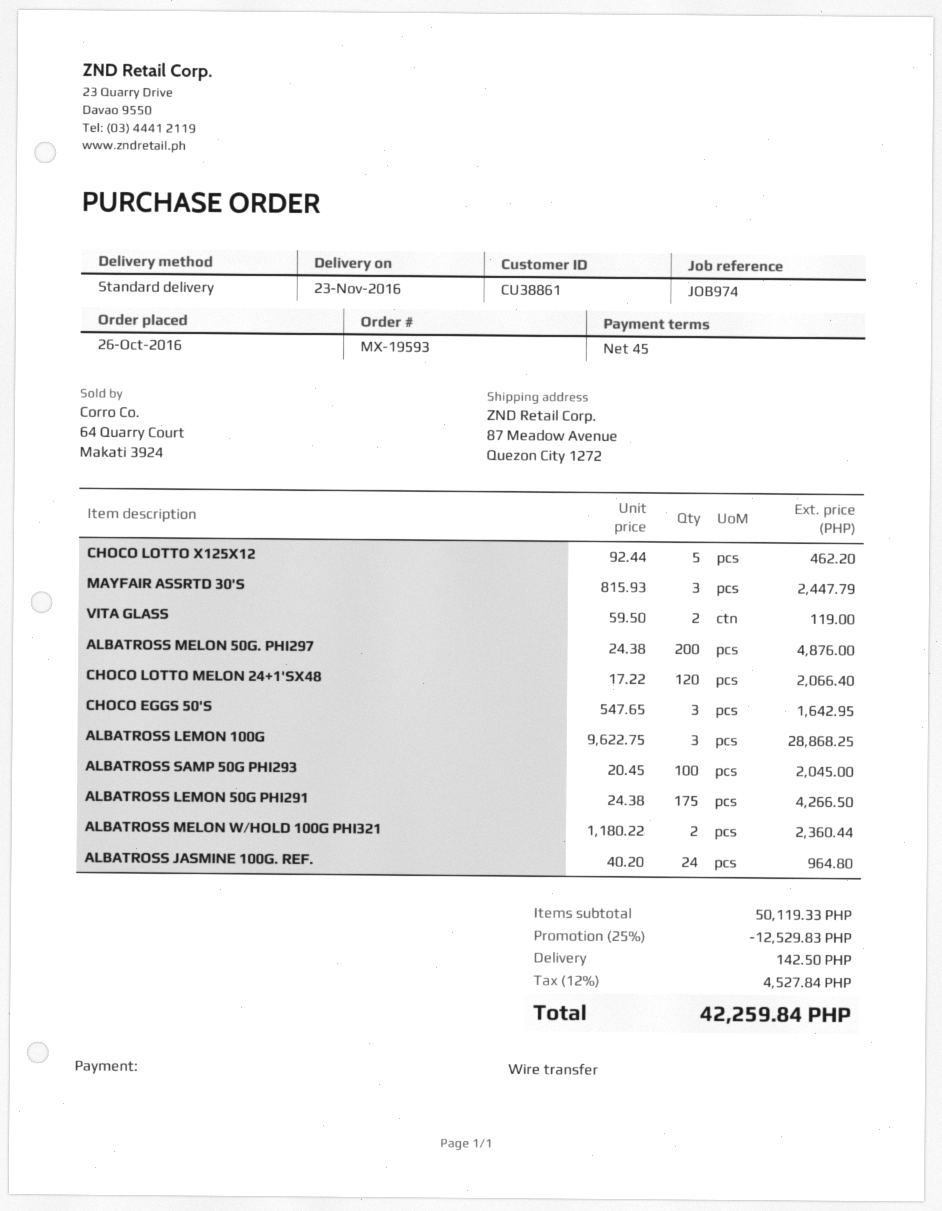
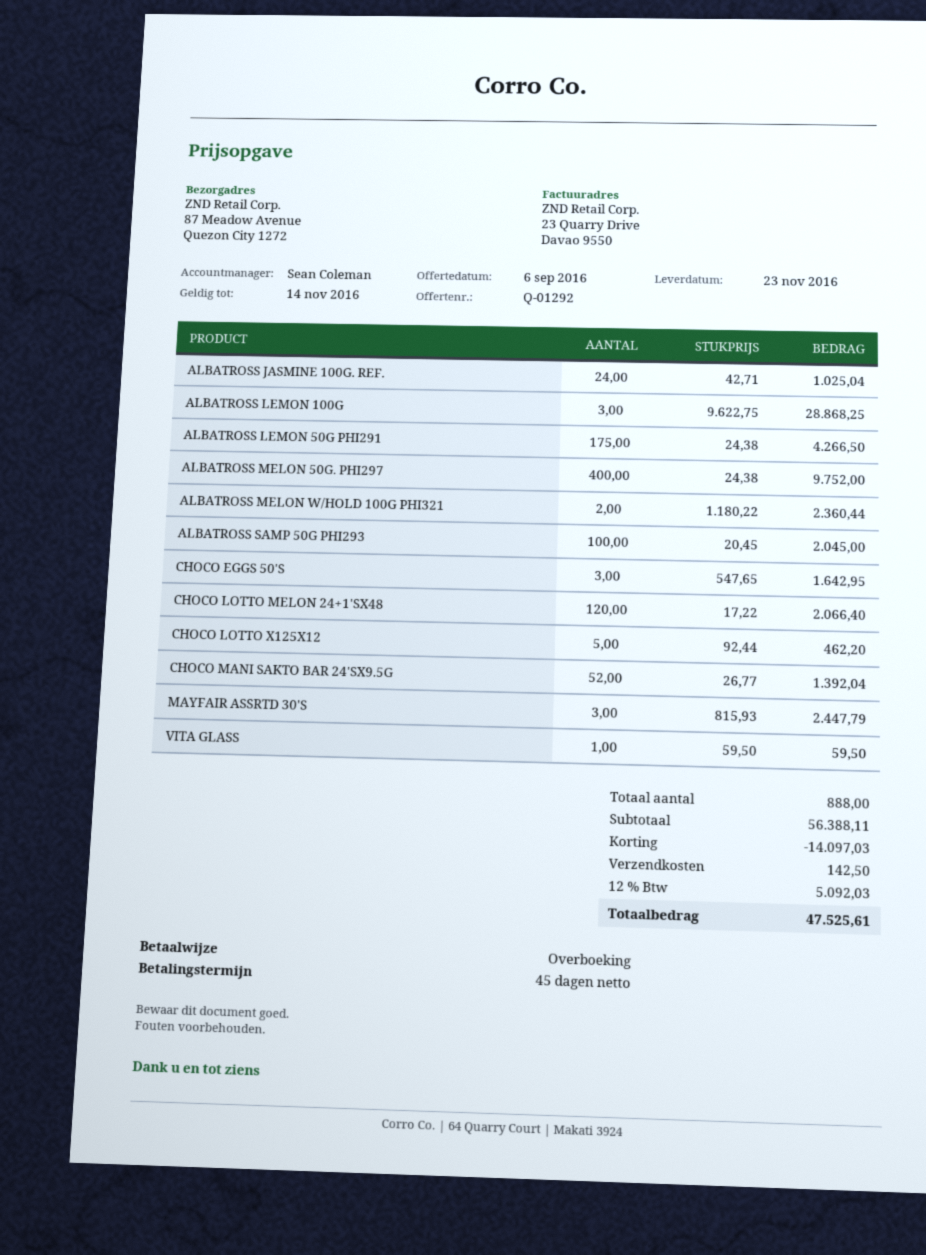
VITA GLASS: 2 x 59.50 = 119.00 -> 1 x 59.50 = 59.50
ALBATROSS MELON 50G. PHI297: 200 x 24.38 = 4876.00 -> 400 x 24.38 = 9752.00
ALBATROSS JASMINE 100G. REF.: 24 x 40.20 = 964.80 -> 24 x 42.71 = 1025.04
CHOCO MANI SAKTO BAR 24'SX9.5G: none -> 52 x 26.77 = 1392.04
subtotal: 50119.33 -> 56388.11
discount: 12529.83 -> 14097.03
tax: 12% = 4527.84 -> 12% = 5092.03
total: 42259.84 -> 47525.61

